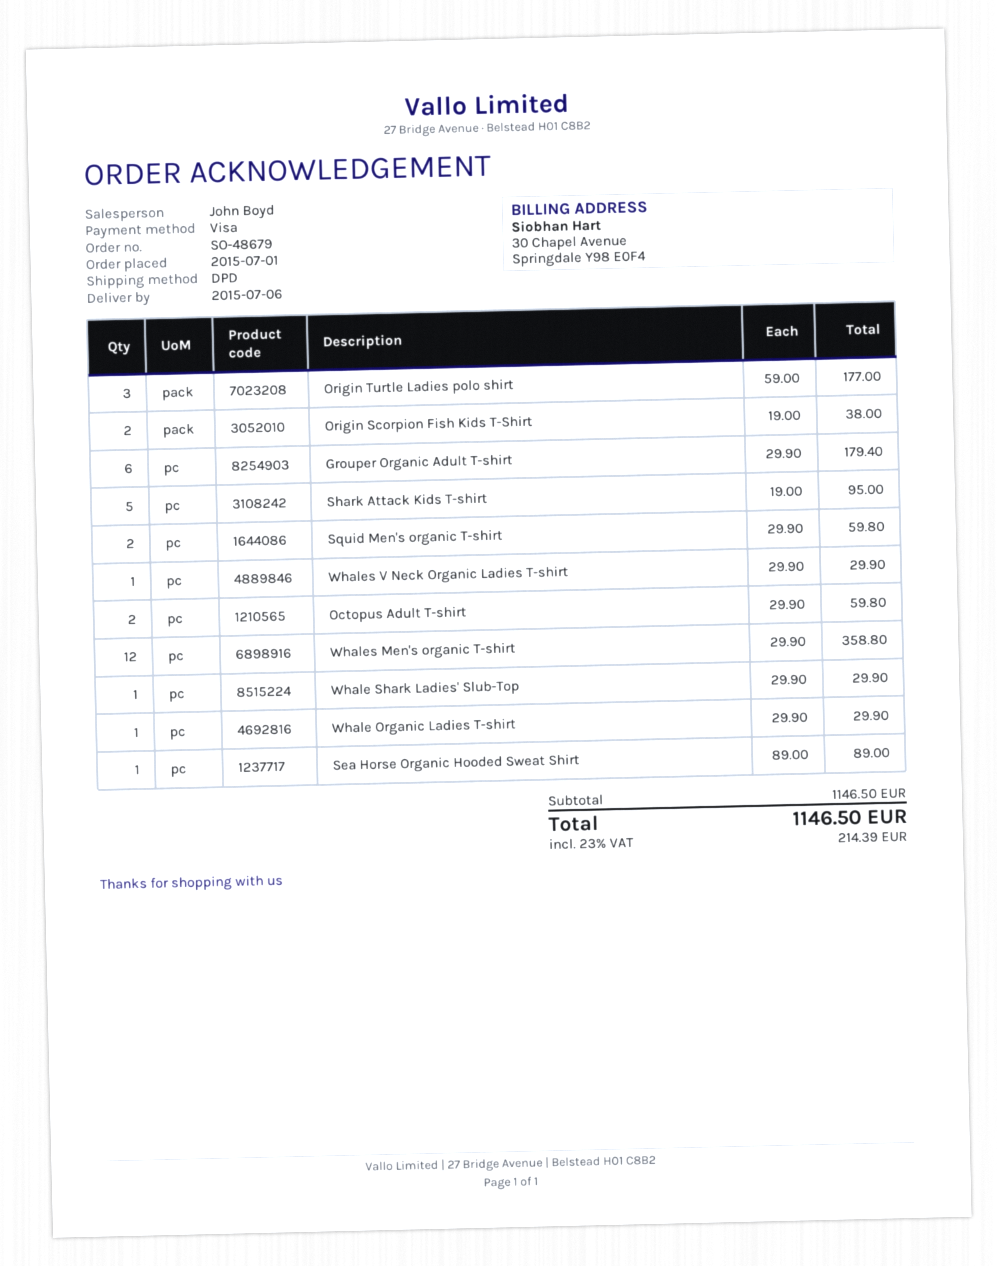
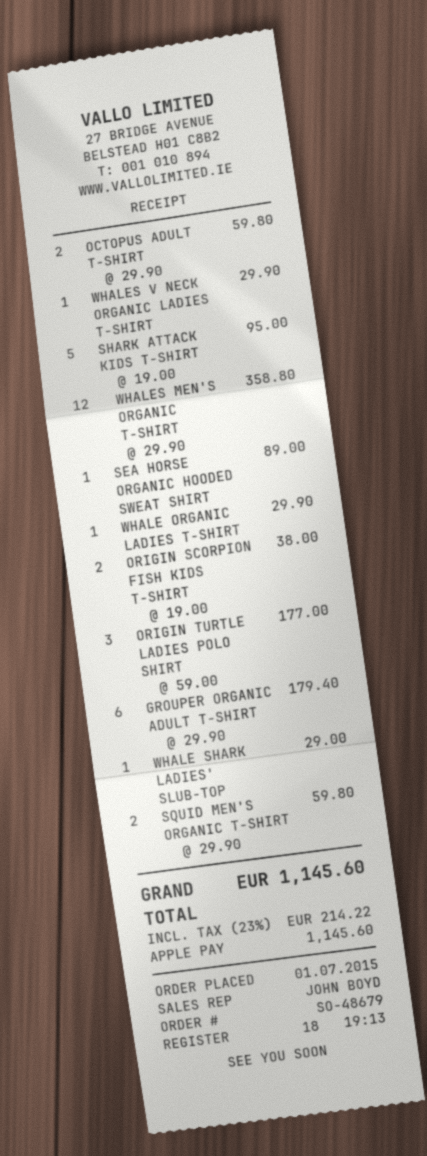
payment method: Visa -> Apple Pay
Whale Shark Ladies' Slub-Top: 1 x 29.90 = 29.90 -> 1 x 29.00 = 29.00
tax: 23% = 214.39 -> 23% = 214.22
total: 1146.50 -> 1145.60

